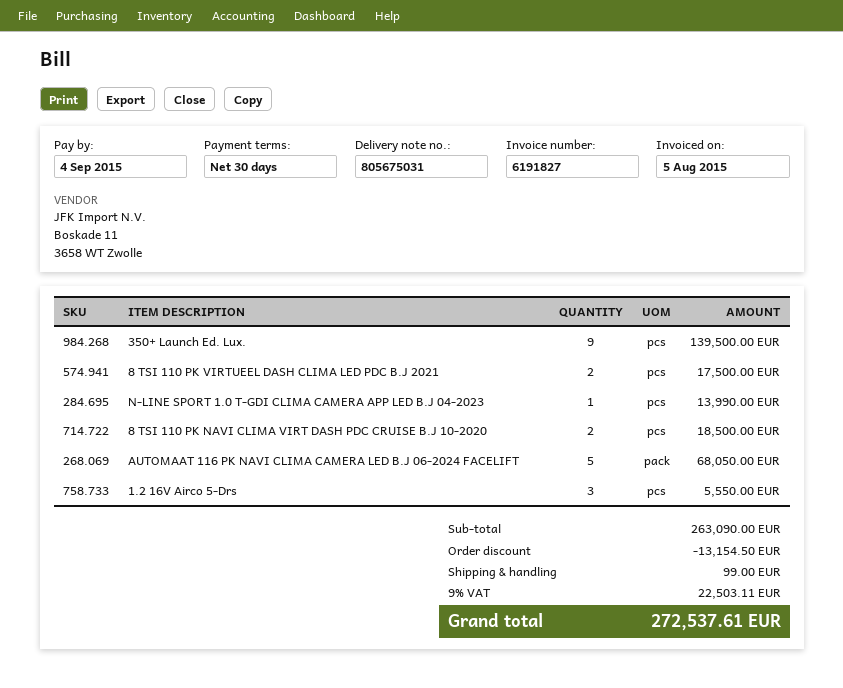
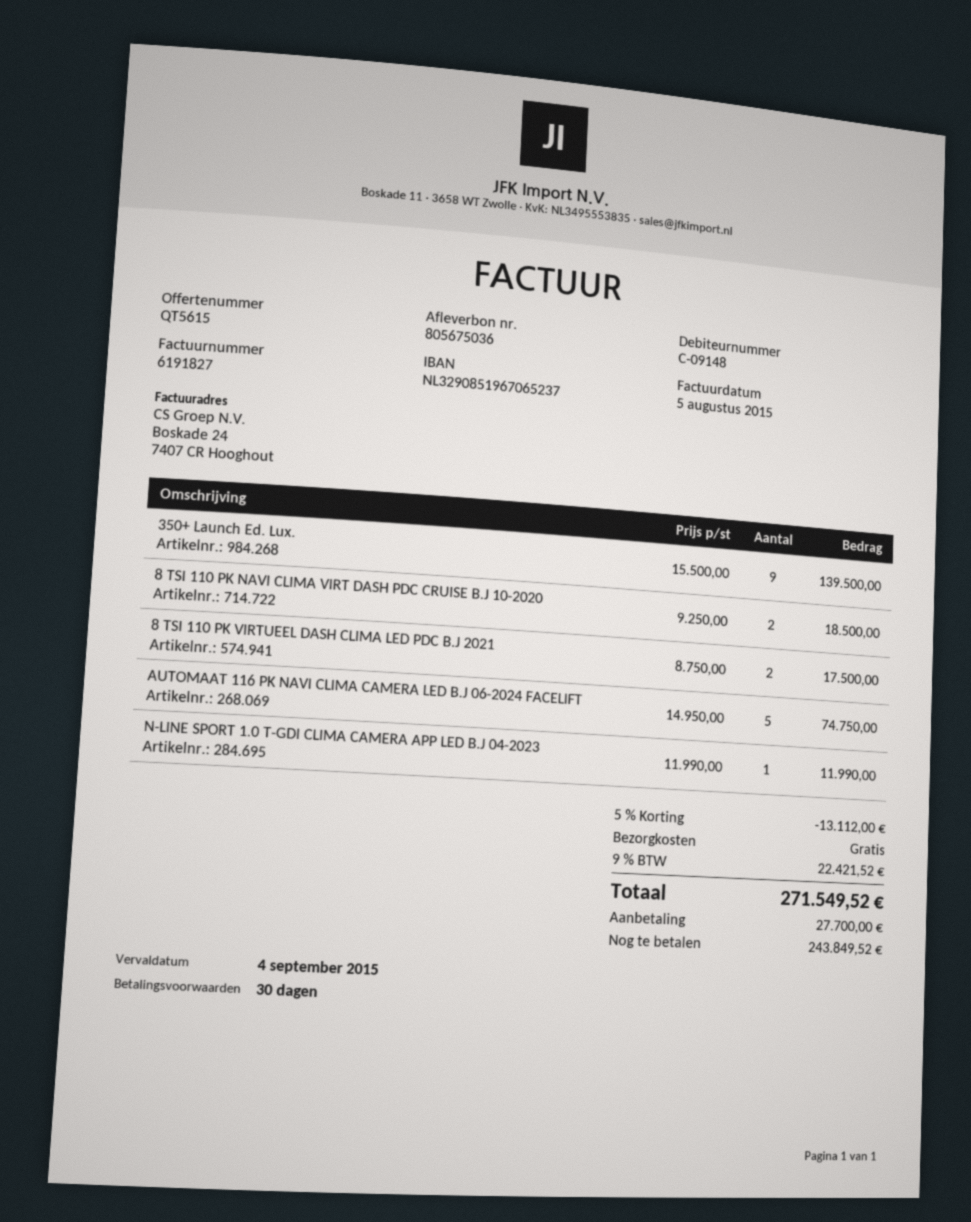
delivery note number: 805675031 -> 805675036
N-LINE SPORT 1.0 T-GDI CLIMA CAMERA APP LED B.J 04-2023: 1 for 13990.00 -> 1 for 11990.00
AUTOMAAT 116 PK NAVI CLIMA CAMERA LED B.J 06-2024 FACELIFT: 5 for 68050.00 -> 5 for 74750.00
1.2 16V Airco 5-Drs: 3 for 5550.00 -> none
discount: 13154.50 -> 13112.00
shipping: 99.00 -> 0.00
tax: 9% = 22503.11 -> 9% = 22421.52
total: 272537.61 -> 271549.52

